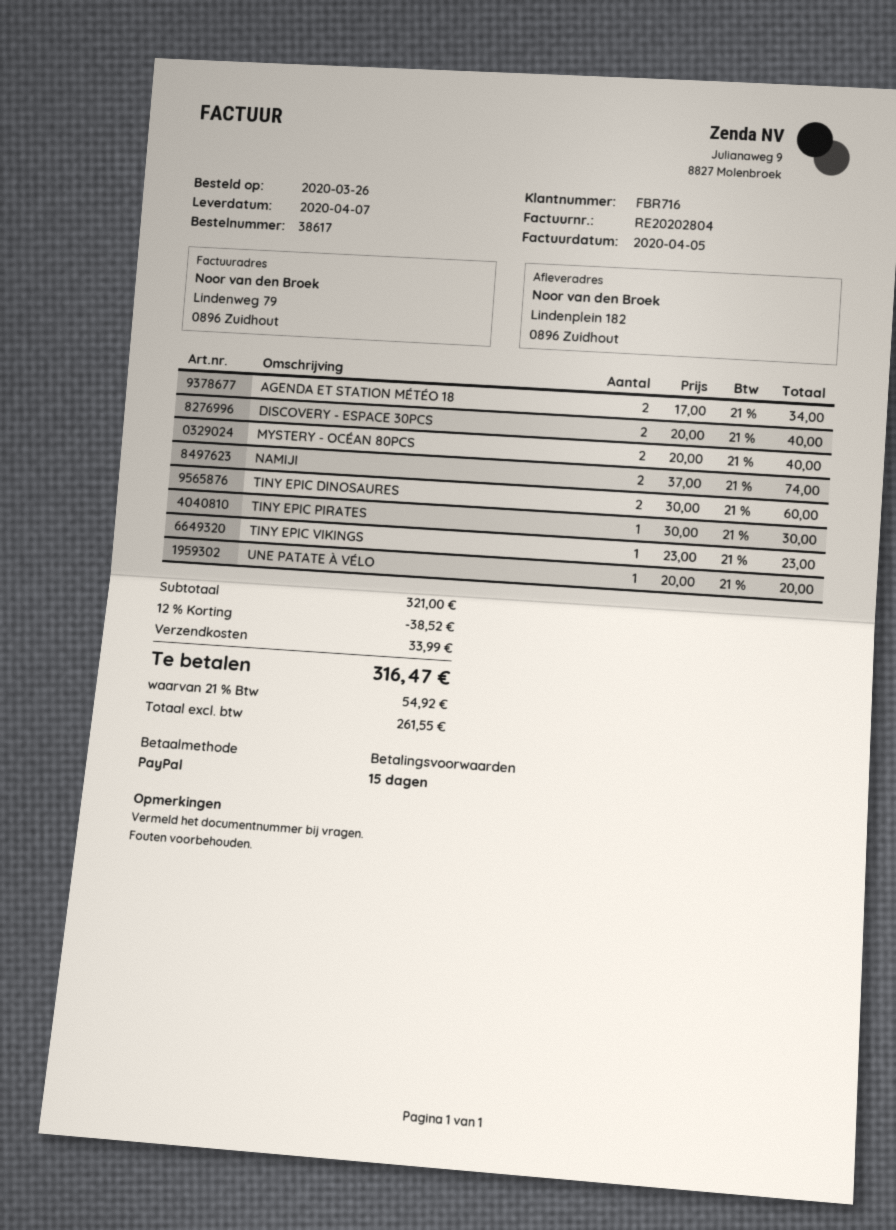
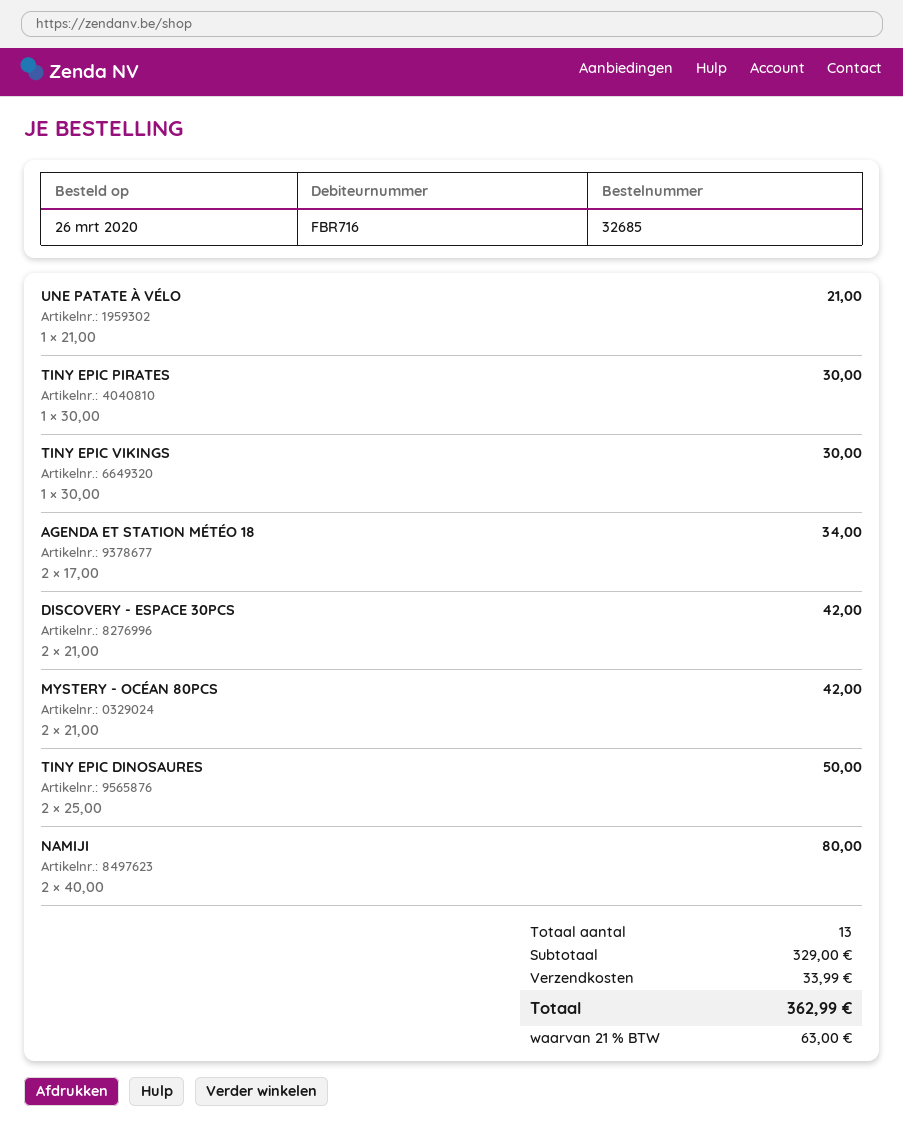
order number: 38617 -> 32685
DISCOVERY - ESPACE 30PCS: 2 x 20.00 = 40.00 -> 2 x 21.00 = 42.00
MYSTERY - OCÉAN 80PCS: 2 x 20.00 = 40.00 -> 2 x 21.00 = 42.00
NAMIJI: 2 x 37.00 = 74.00 -> 2 x 40.00 = 80.00
TINY EPIC DINOSAURES: 2 x 30.00 = 60.00 -> 2 x 25.00 = 50.00
TINY EPIC VIKINGS: 1 x 23.00 = 23.00 -> 1 x 30.00 = 30.00
UNE PATATE À VÉLO: 1 x 20.00 = 20.00 -> 1 x 21.00 = 21.00
subtotal: 321.00 -> 329.00
discount: 12% = 38.52 -> none
tax: 21% = 54.92 -> 21% = 63.00
total: 316.47 -> 362.99

